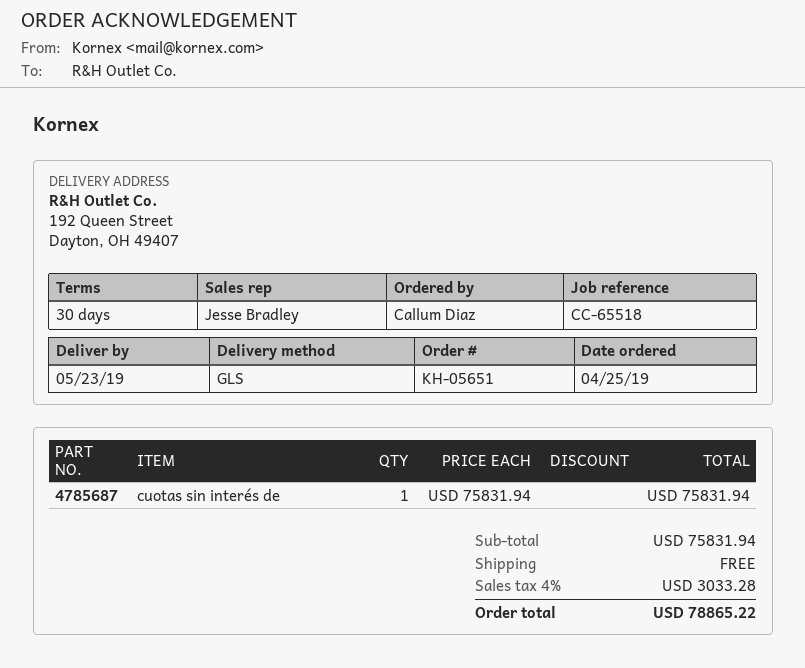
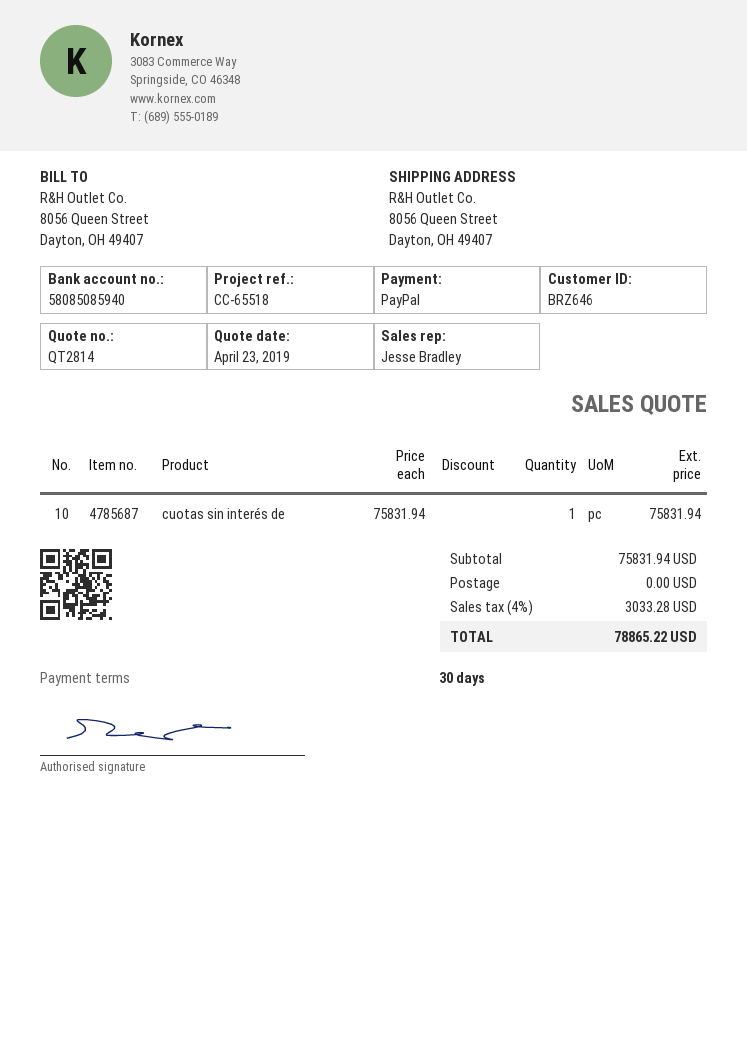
ship to: 192 Queen Street, Dayton, OH 49407 -> 8056 Queen Street, Dayton, OH 49407

